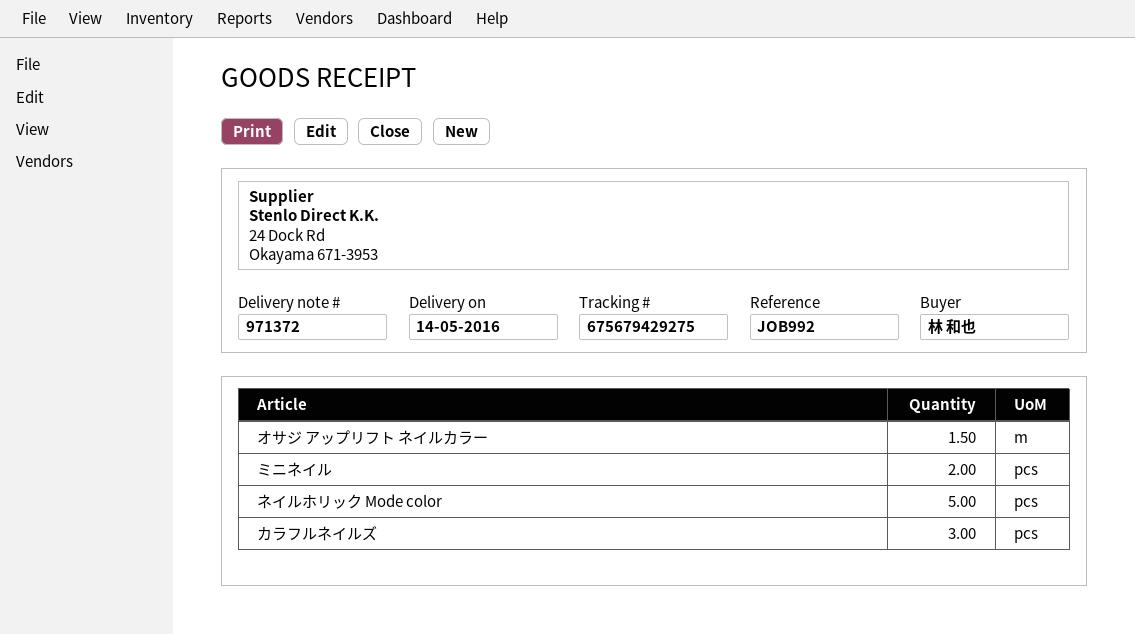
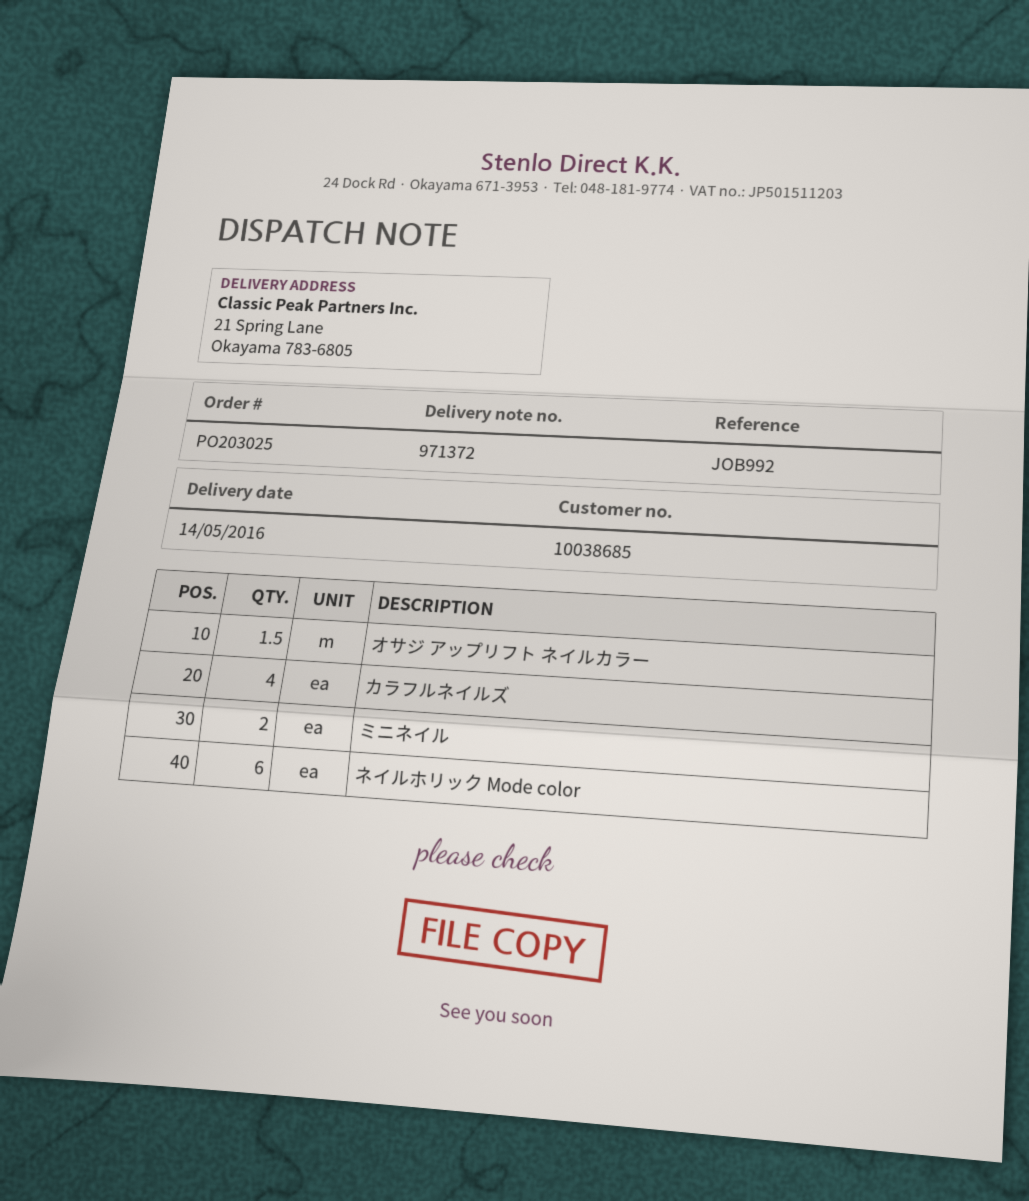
ネイルホリック Mode color: 5 -> 6
カラフルネイルズ: 3 -> 4

